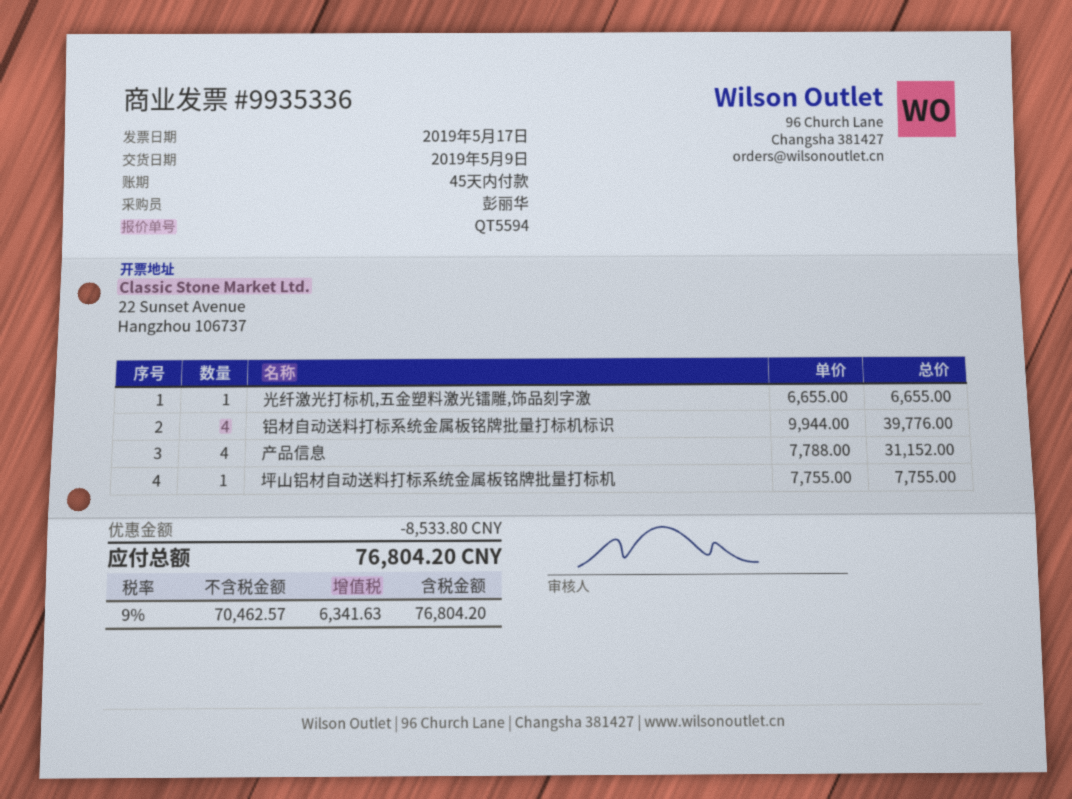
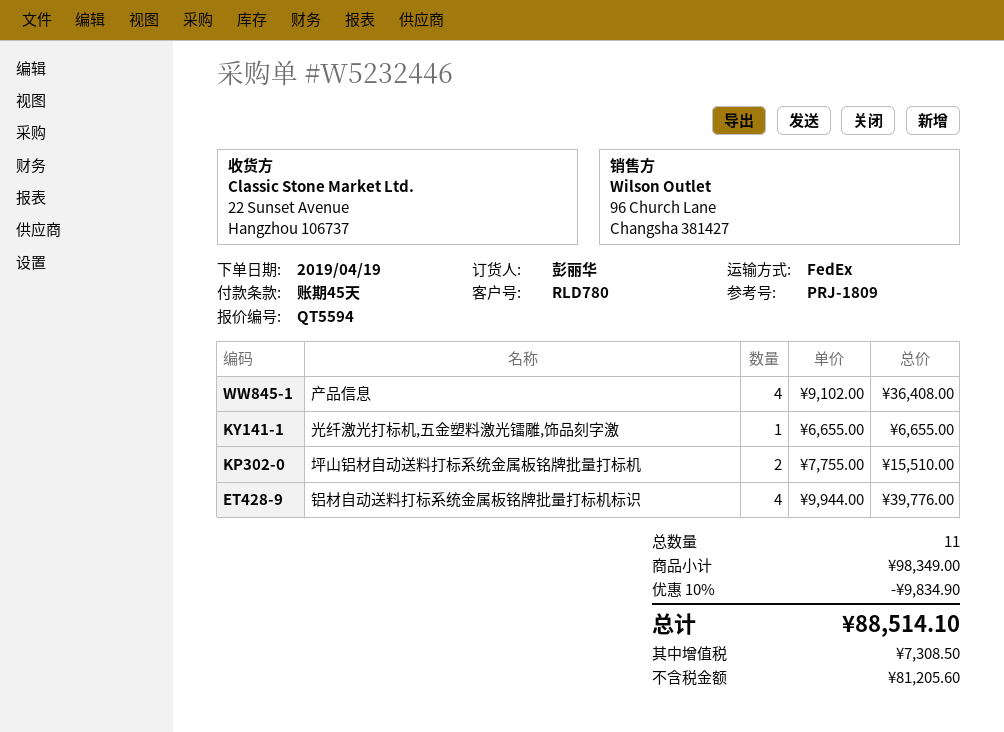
产品信息: 4 x 7788.00 = 31152.00 -> 4 x 9102.00 = 36408.00
坪山铝材自动送料打标系统金属板铭牌批量打标机: 1 x 7755.00 = 7755.00 -> 2 x 7755.00 = 15510.00
discount: 8533.80 -> 9834.90
net: 70462.57 -> 81205.60
tax: 6341.63 -> 7308.50
total: 76804.20 -> 88514.10

